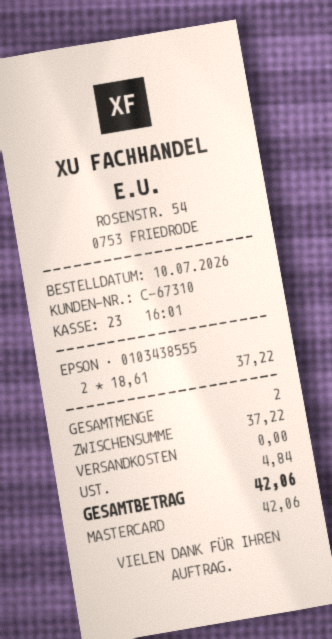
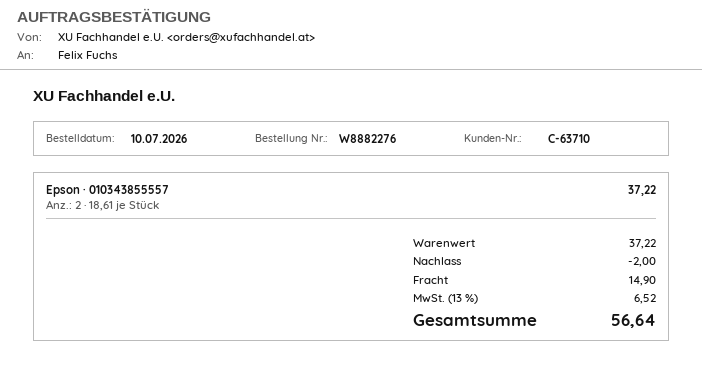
customer number: C-67310 -> C-63710
discount: none -> 2.00
shipping: 0.00 -> 14.90
tax: 4.84 -> 6.52
total: 42.06 -> 56.64

